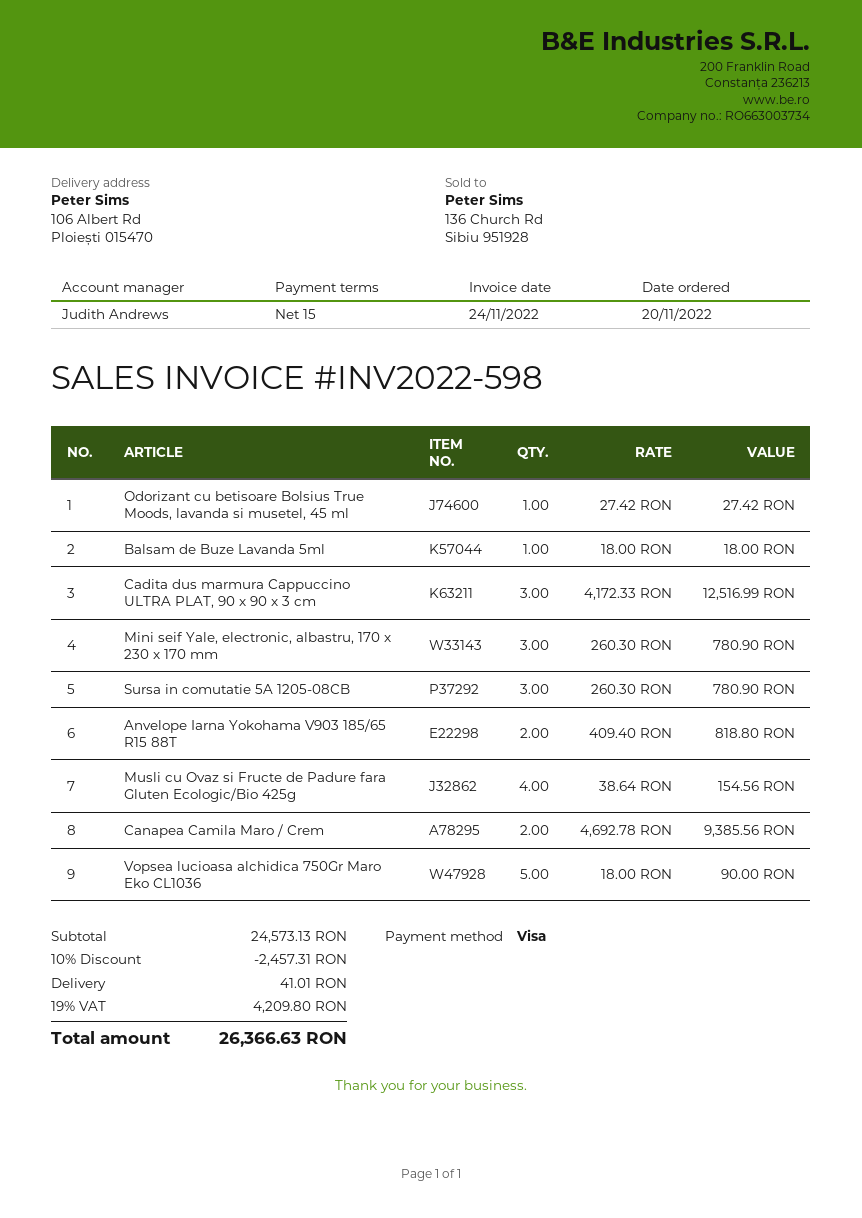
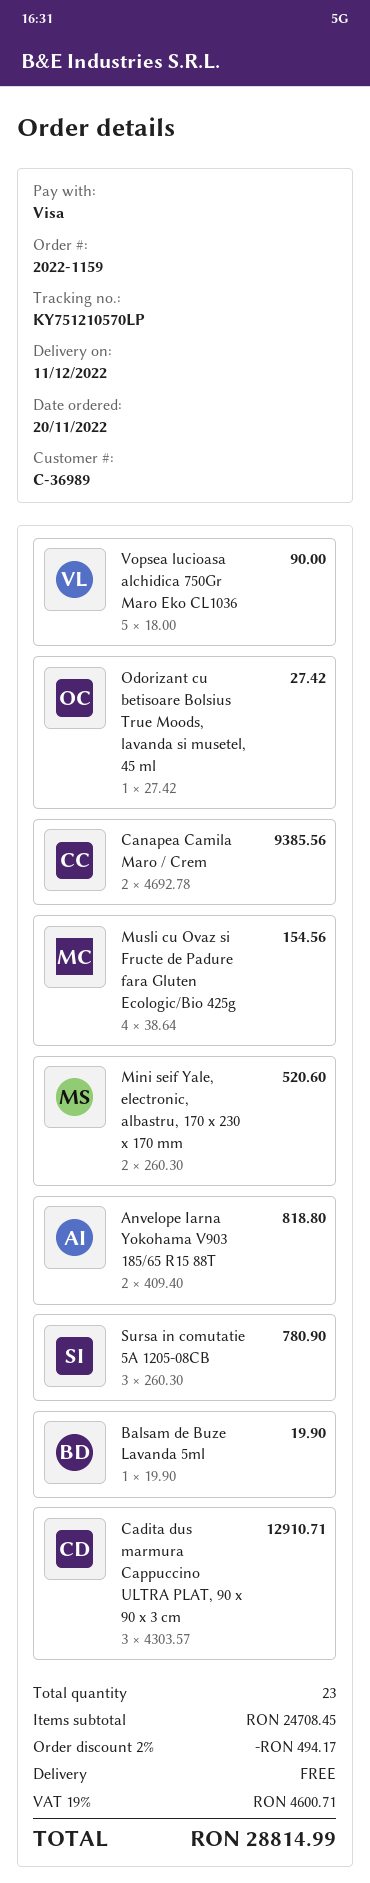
Balsam de Buze Lavanda 5ml: 1 x 18.00 = 18.00 -> 1 x 19.90 = 19.90
Cadita dus marmura Cappuccino ULTRA PLAT, 90 x 90 x 3 cm: 3 x 4172.33 = 12516.99 -> 3 x 4303.57 = 12910.71
Mini seif Yale, electronic, albastru, 170 x 230 x 170 mm: 3 x 260.30 = 780.90 -> 2 x 260.30 = 520.60
subtotal: 24573.13 -> 24708.45
discount: 10% = 2457.31 -> 2% = 494.17
shipping: 41.01 -> 0.00
tax: 19% = 4209.80 -> 19% = 4600.71
total: 26366.63 -> 28814.99

